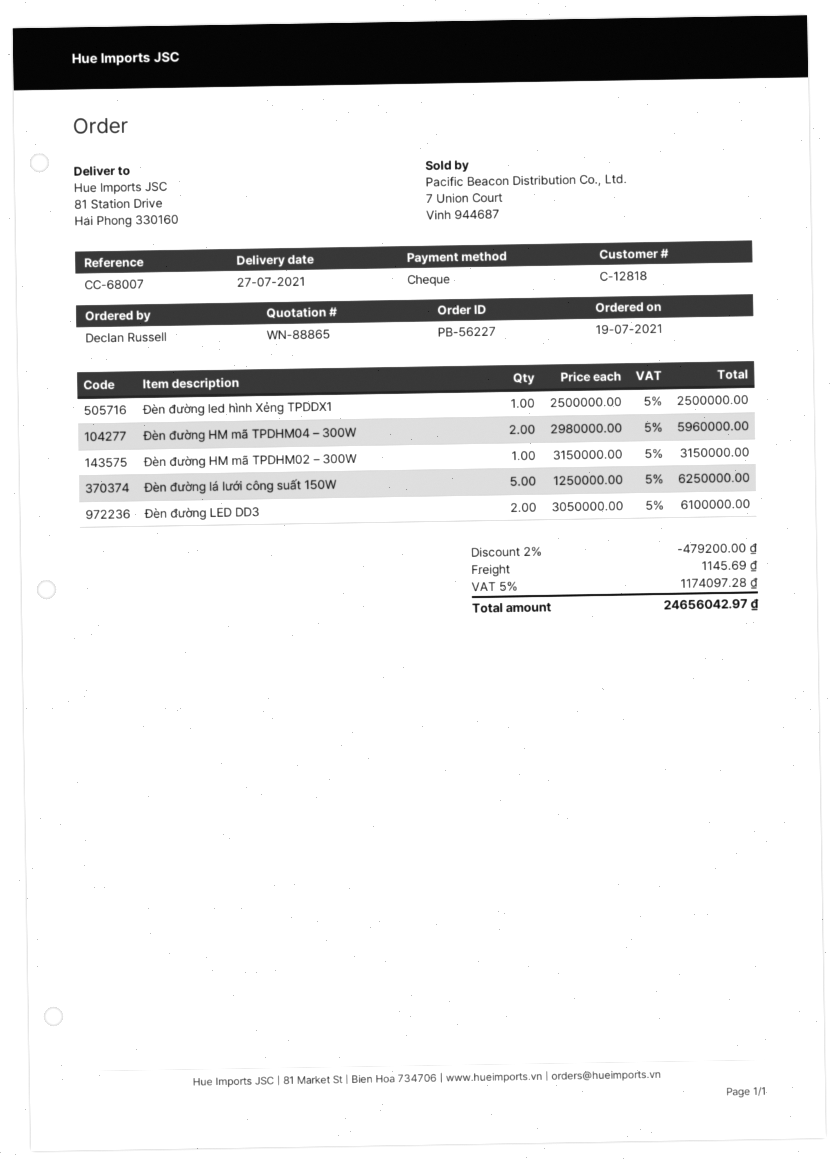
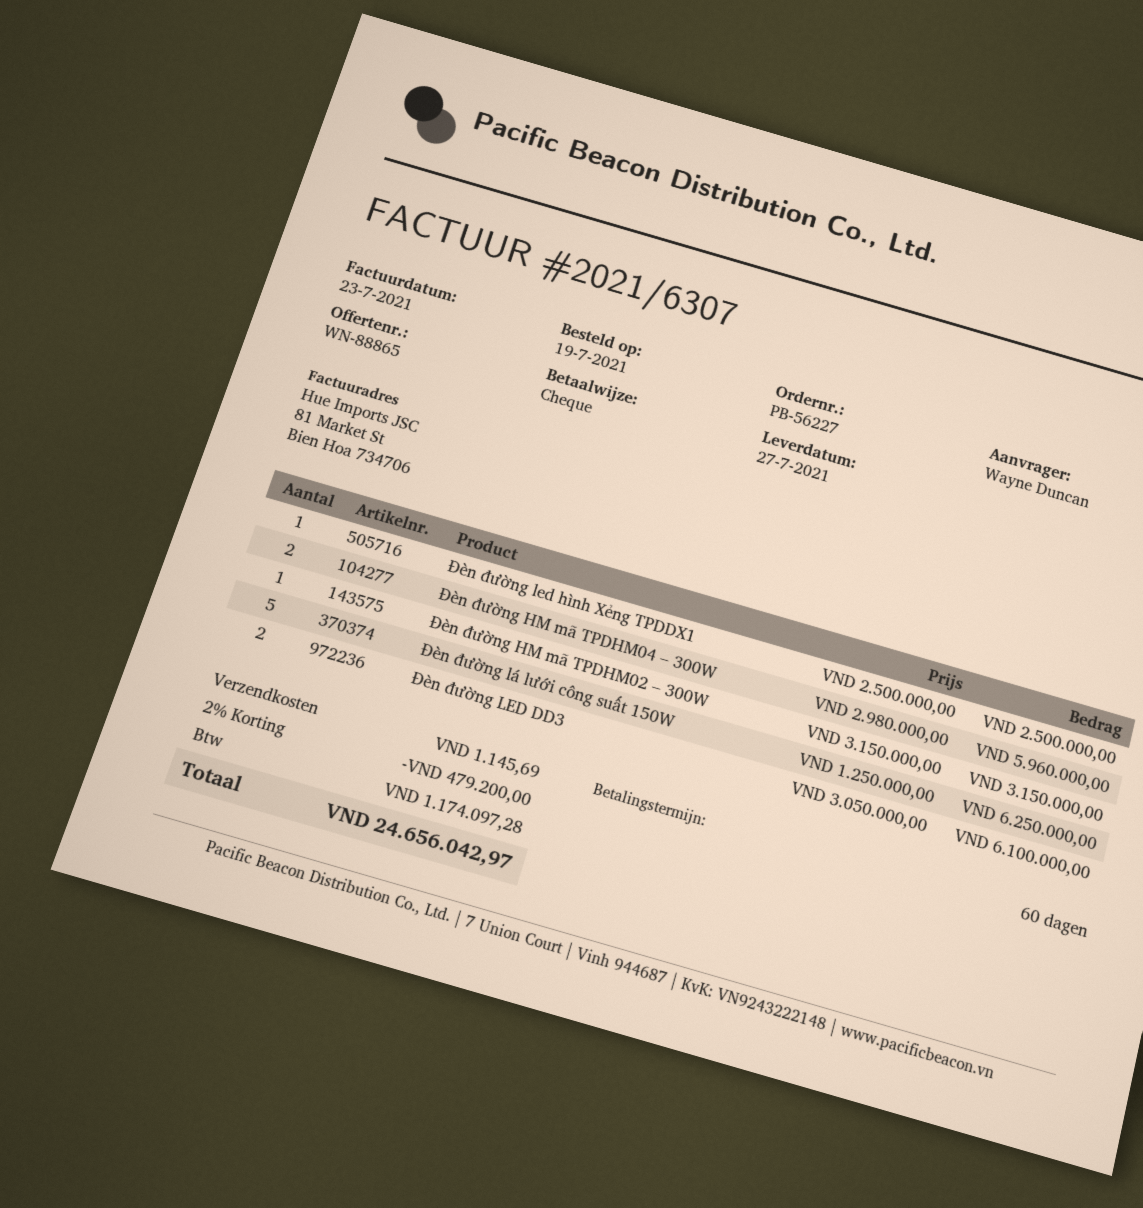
ordered by: Declan Russell -> Wayne Duncan

